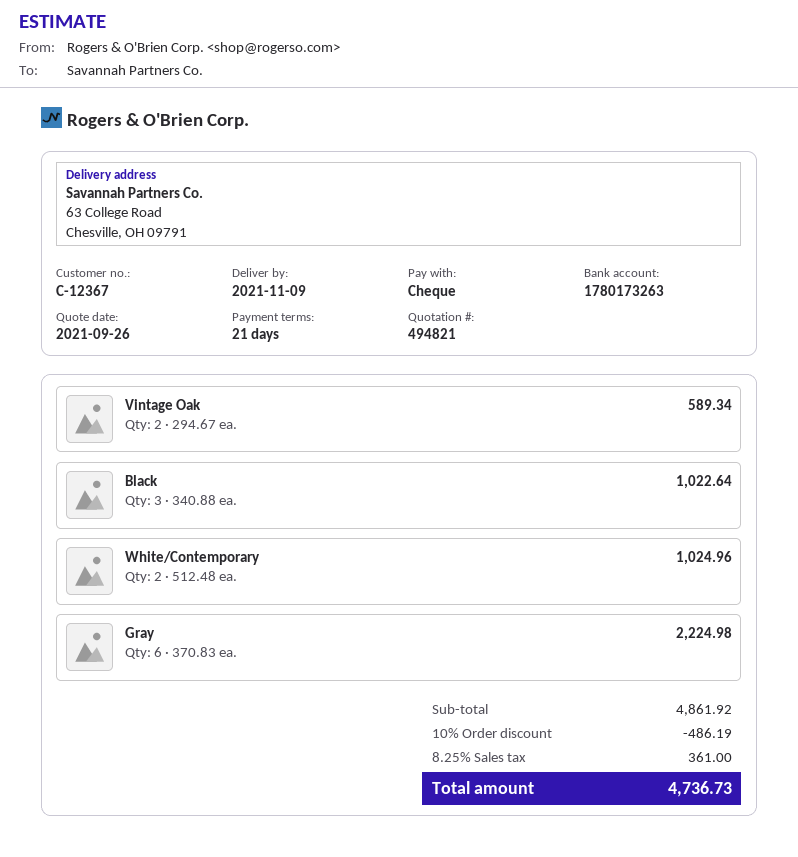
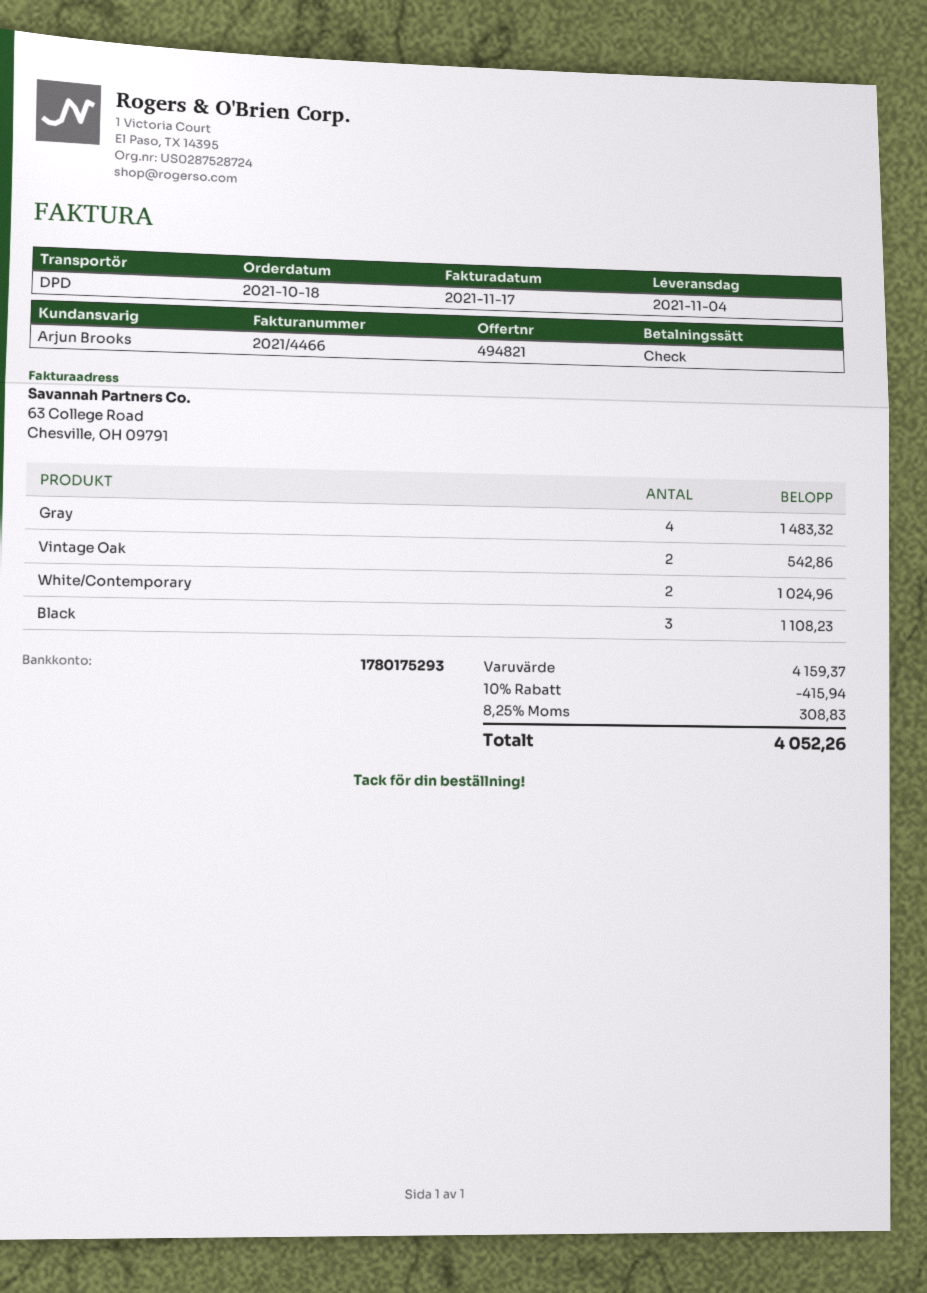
delivery date: 2021-11-09 -> 2021-11-04
bank account: 1780173263 -> 1780175293
Vintage Oak: 2 for 589.34 -> 2 for 542.86
Black: 3 for 1022.64 -> 3 for 1108.23
Gray: 6 for 2224.98 -> 4 for 1483.32
subtotal: 4861.92 -> 4159.37
discount: 10% = 486.19 -> 10% = 415.94
tax: 8.25% = 361.00 -> 8.25% = 308.83
total: 4736.73 -> 4052.26

